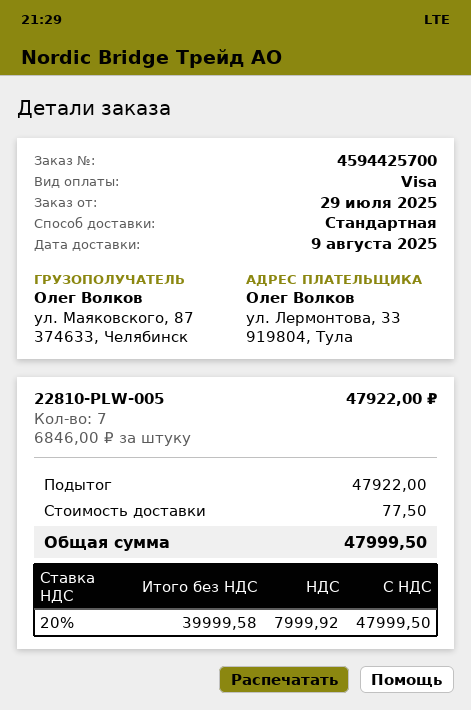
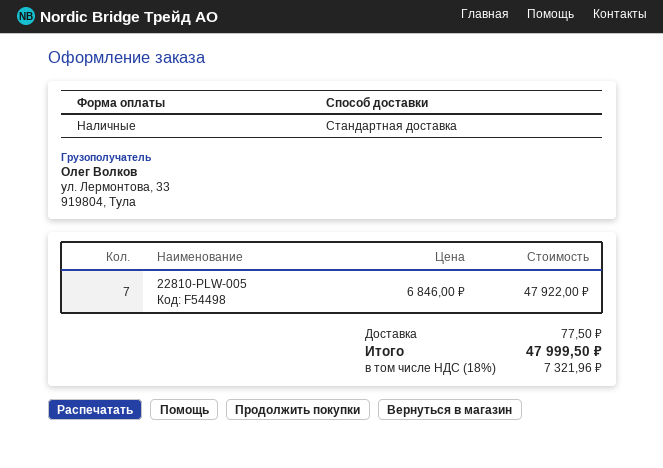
payment method: Visa -> cash
ship to: ул. Маяковского, 87, 374633, Челябинск -> ул. Лермонтова, 33, 919804, Тула
tax: 20% = 7999.92 -> 18% = 7321.96

